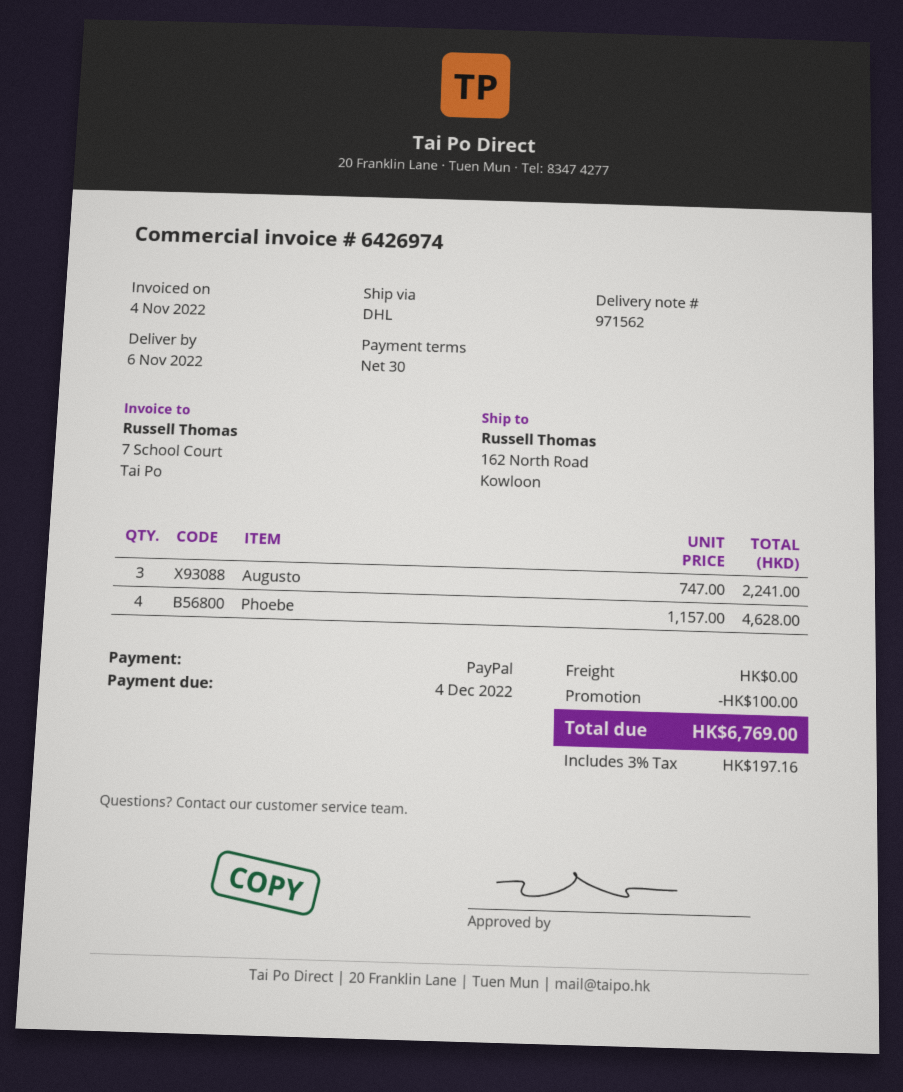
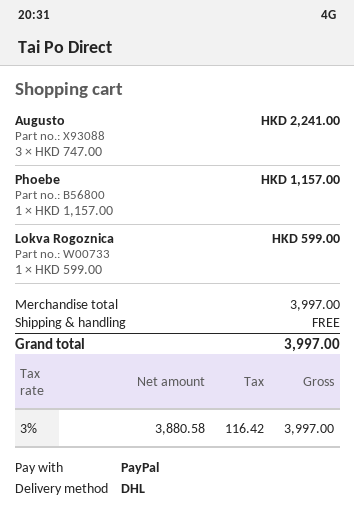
Phoebe: 4 x 1157.00 = 4628.00 -> 1 x 1157.00 = 1157.00
Lokva Rogoznica: none -> 1 x 599.00 = 599.00
discount: 100.00 -> none
tax: 3% = 197.16 -> 3% = 116.42
total: 6769.00 -> 3997.00

